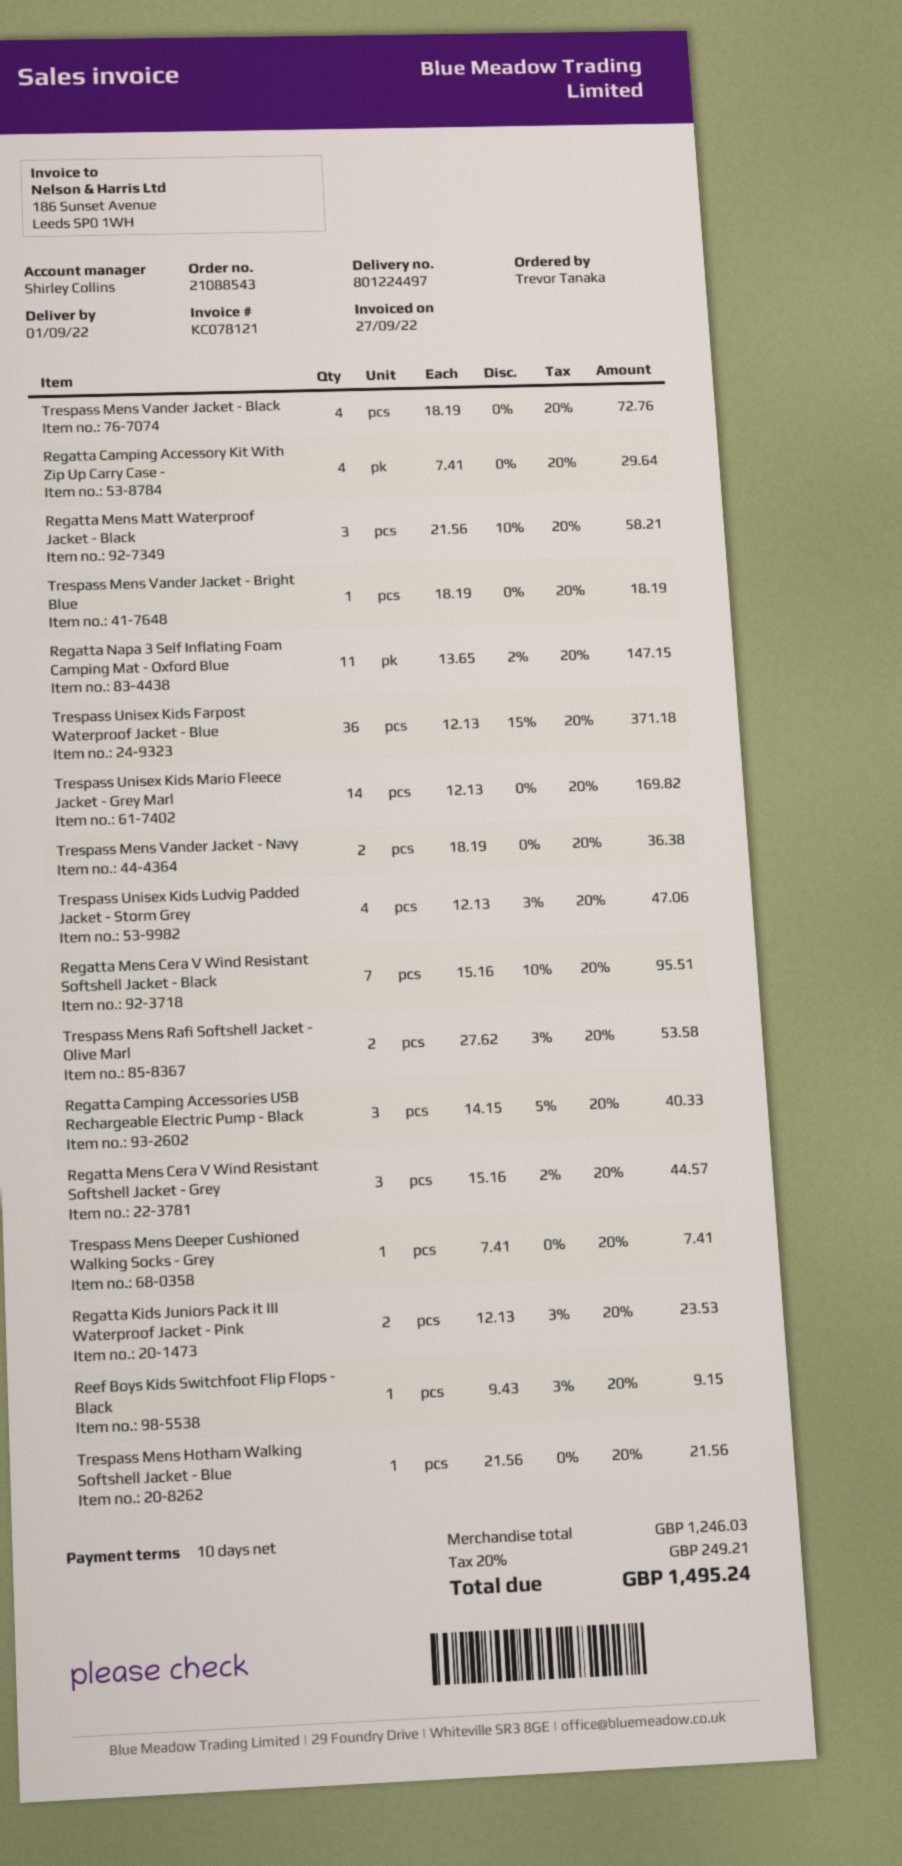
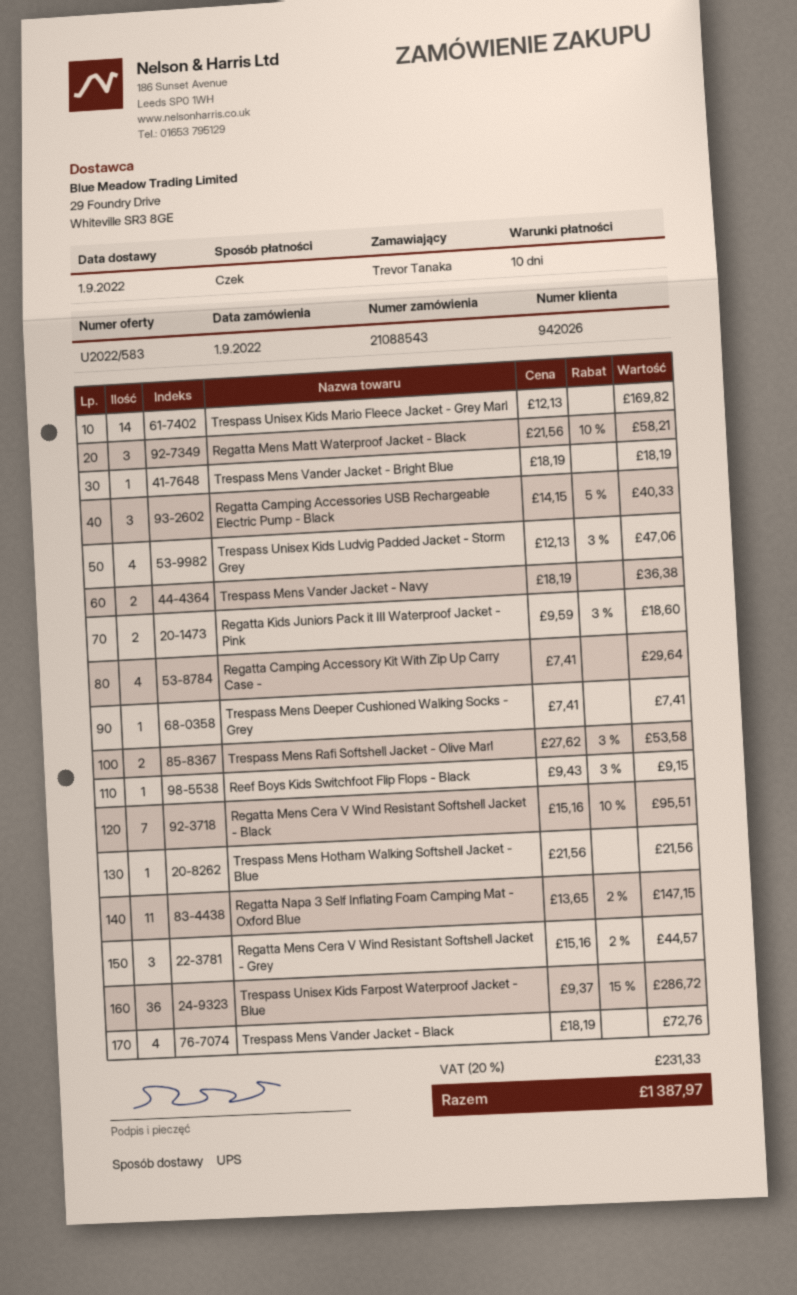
Trespass Unisex Kids Farpost Waterproof Jacket - Blue: 36 x 12.13 - 15% = 371.18 -> 36 x 9.37 - 15% = 286.72
Regatta Kids Juniors Pack it III Waterproof Jacket - Pink: 2 x 12.13 - 3% = 23.53 -> 2 x 9.59 - 3% = 18.60
tax: 20% = 249.21 -> 20% = 231.33
total: 1495.24 -> 1387.97

